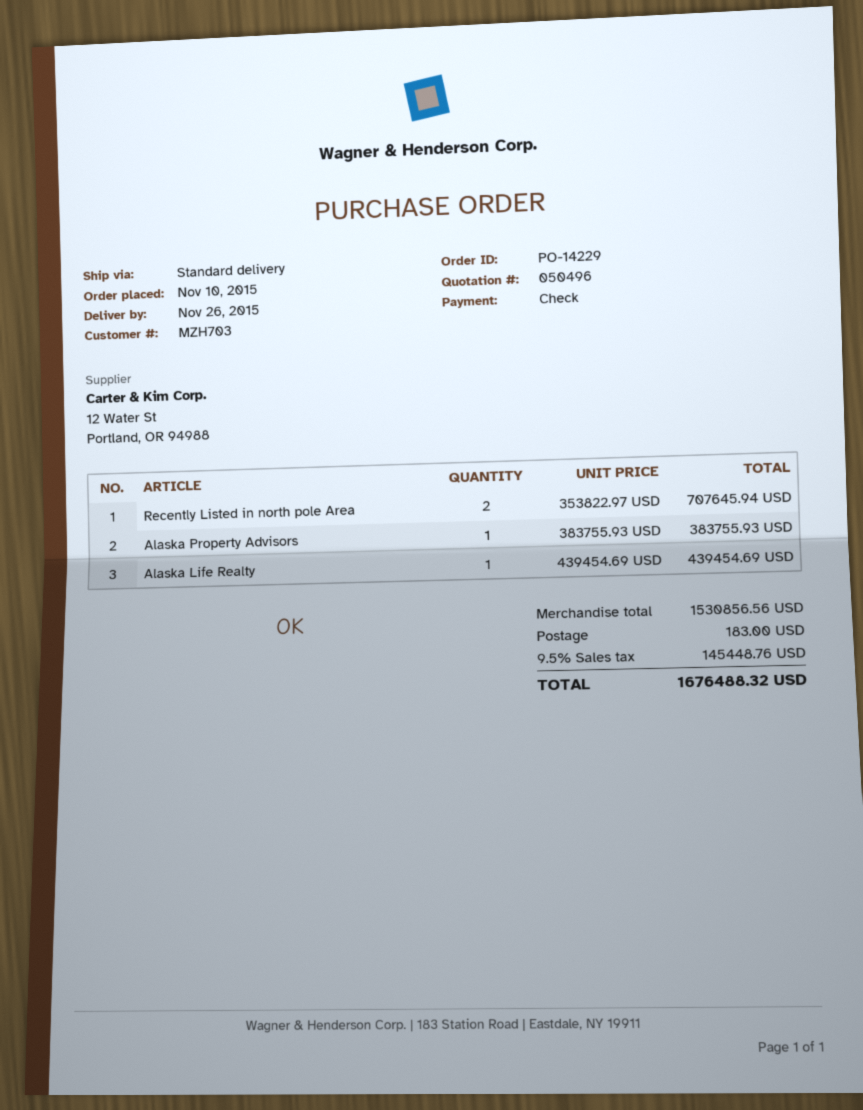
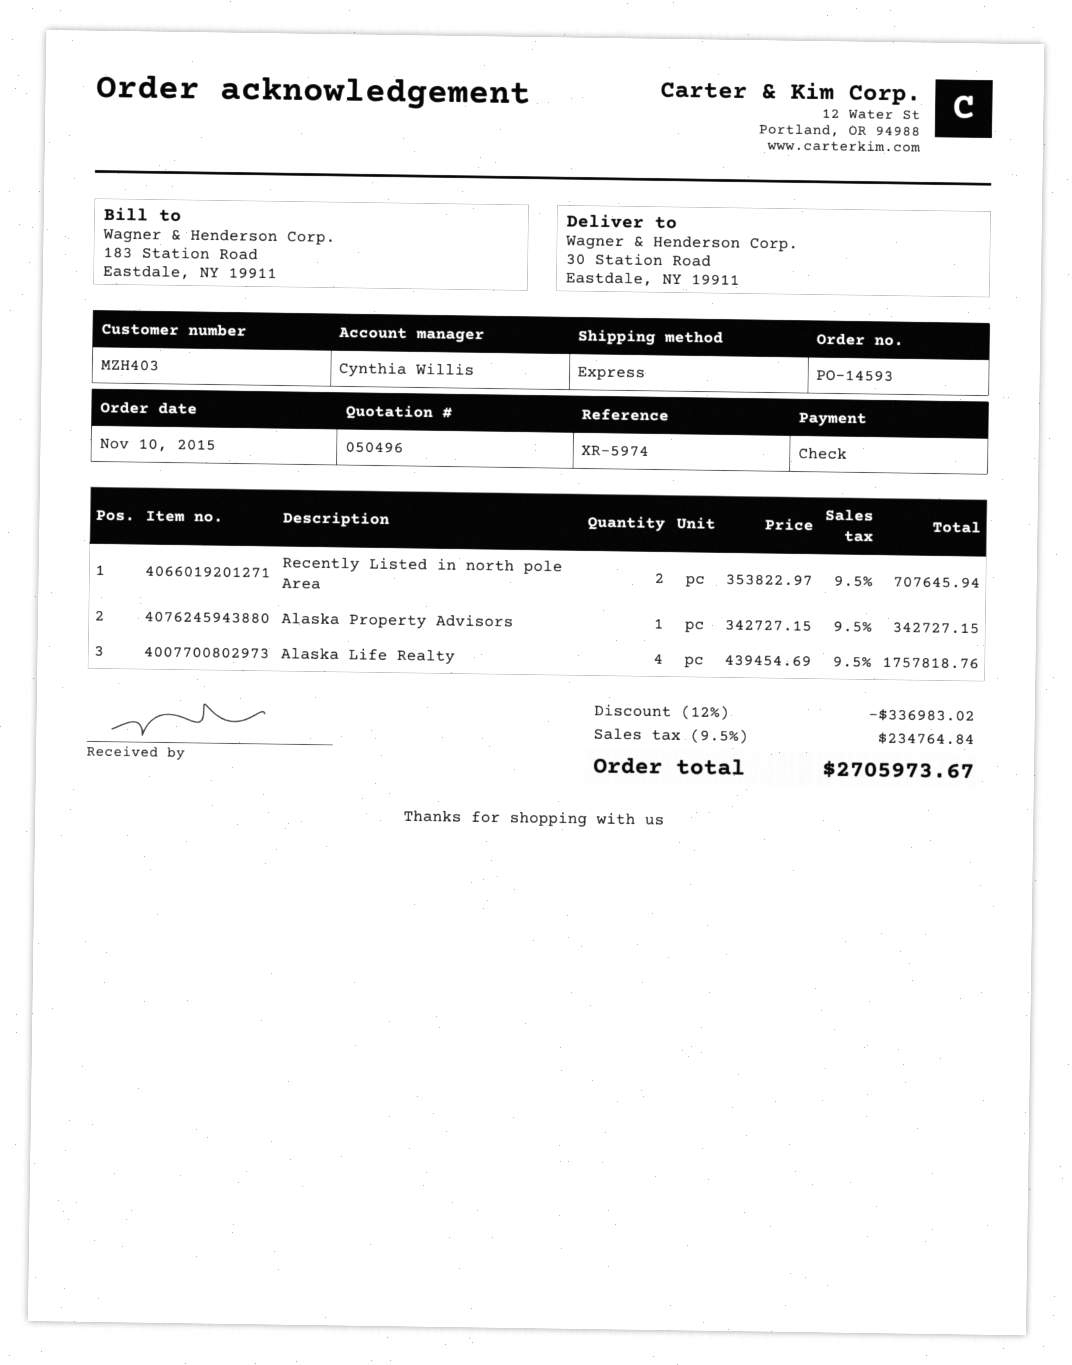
order number: PO-14229 -> PO-14593
customer number: MZH703 -> MZH403
shipping method: standard -> express
Alaska Property Advisors: 1 x 383755.93 = 383755.93 -> 1 x 342727.15 = 342727.15
Alaska Life Realty: 1 x 439454.69 = 439454.69 -> 4 x 439454.69 = 1757818.76
discount: none -> 12% = 336983.02
shipping: 183.00 -> none
tax: 9.5% = 145448.76 -> 9.5% = 234764.84
total: 1676488.32 -> 2705973.67

